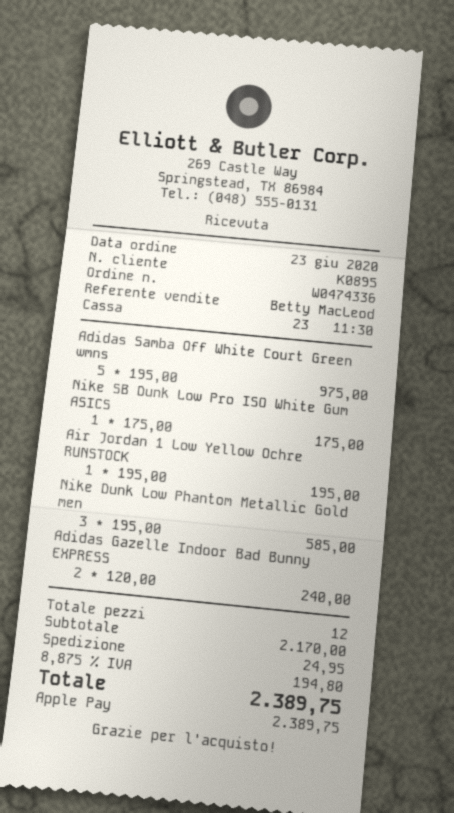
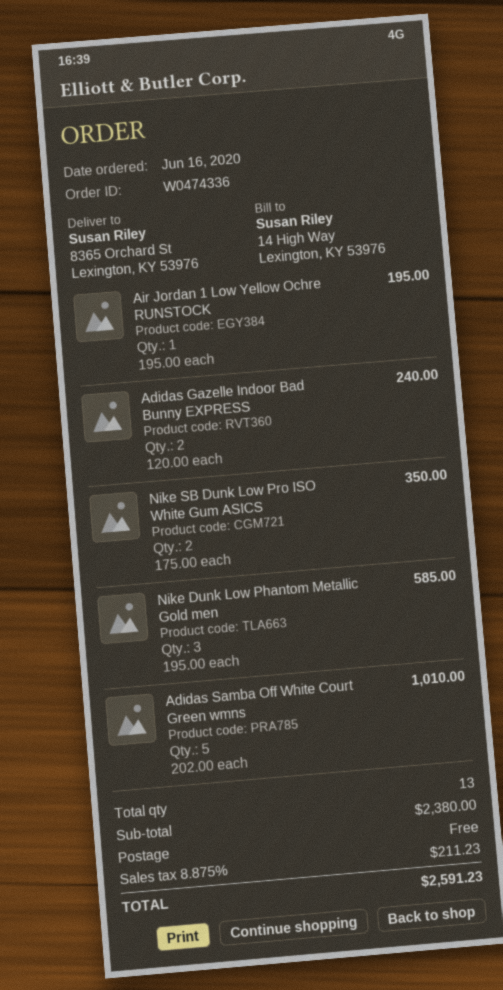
order date: 2020-06-23 -> 2020-06-16
Adidas Samba Off White Court Green wmns: 5 x 195.00 = 975.00 -> 5 x 202.00 = 1010.00
Nike SB Dunk Low Pro ISO White Gum ASICS: 1 x 175.00 = 175.00 -> 2 x 175.00 = 350.00
total quantity: 12 -> 13
subtotal: 2170.00 -> 2380.00
shipping: 24.95 -> 0.00
tax: 8.875% = 194.80 -> 8.875% = 211.23
total: 2389.75 -> 2591.23

